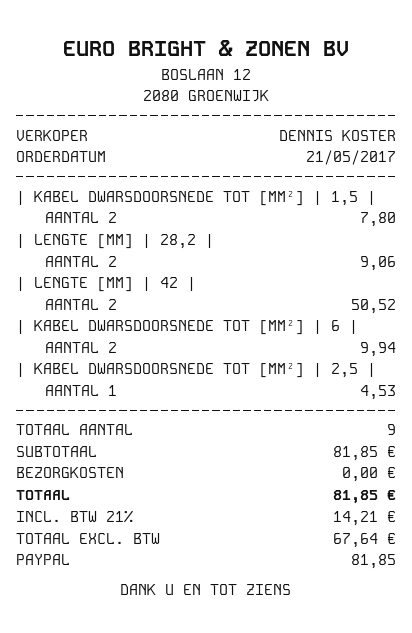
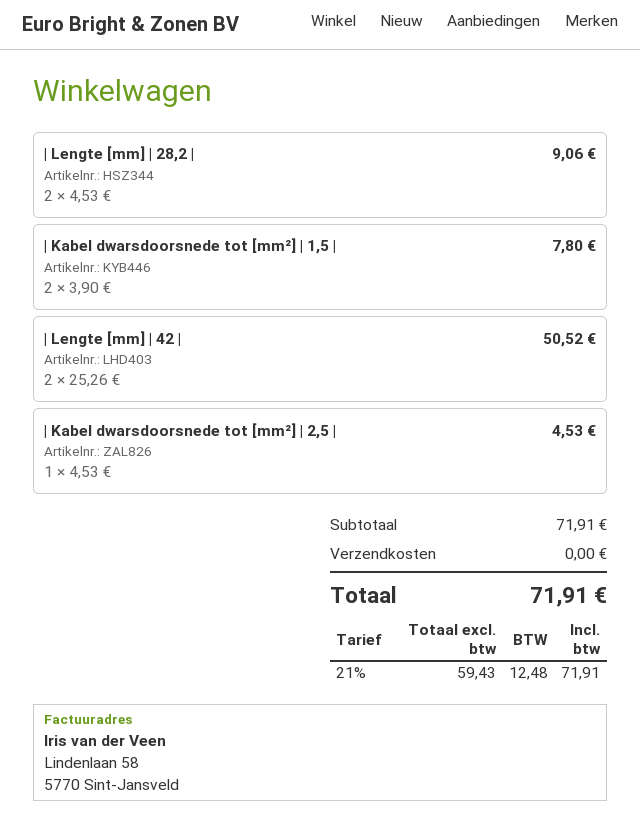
| KABEL DWARSDOORSNEDE TOT [MM²] | 6 |: 2 for 9.94 -> none
subtotal: 81.85 -> 71.91
net: 67.64 -> 59.43
tax: 21% = 14.21 -> 21% = 12.48
total: 81.85 -> 71.91

